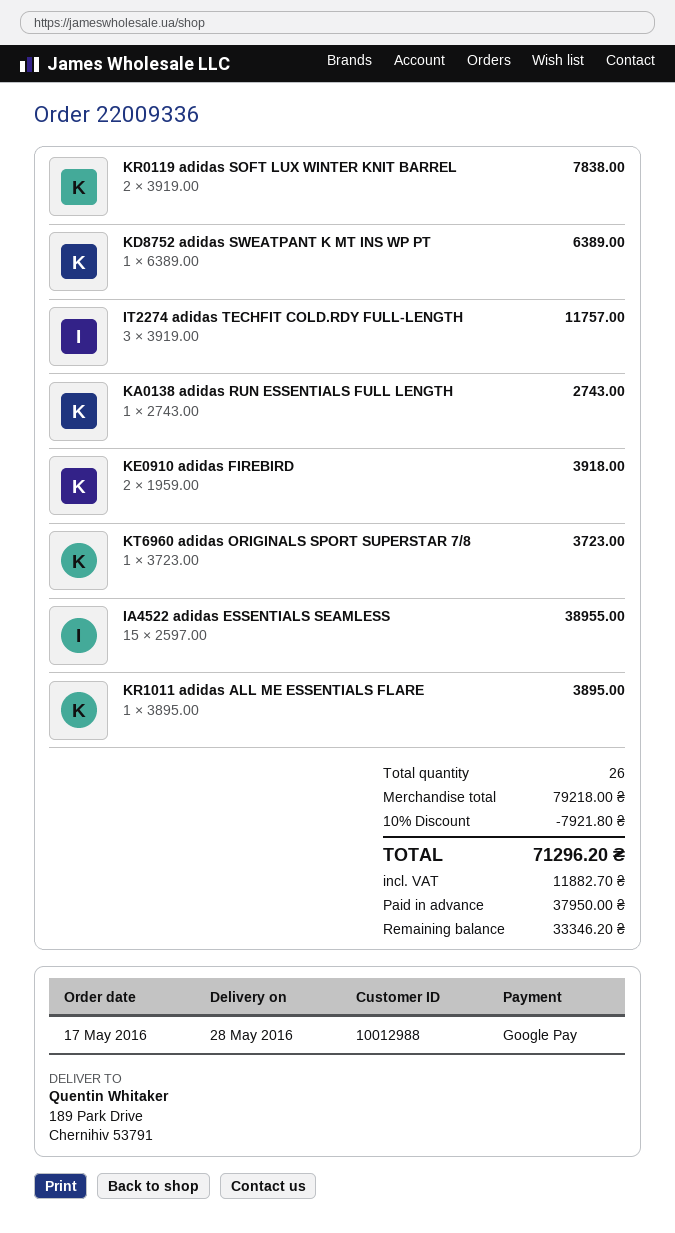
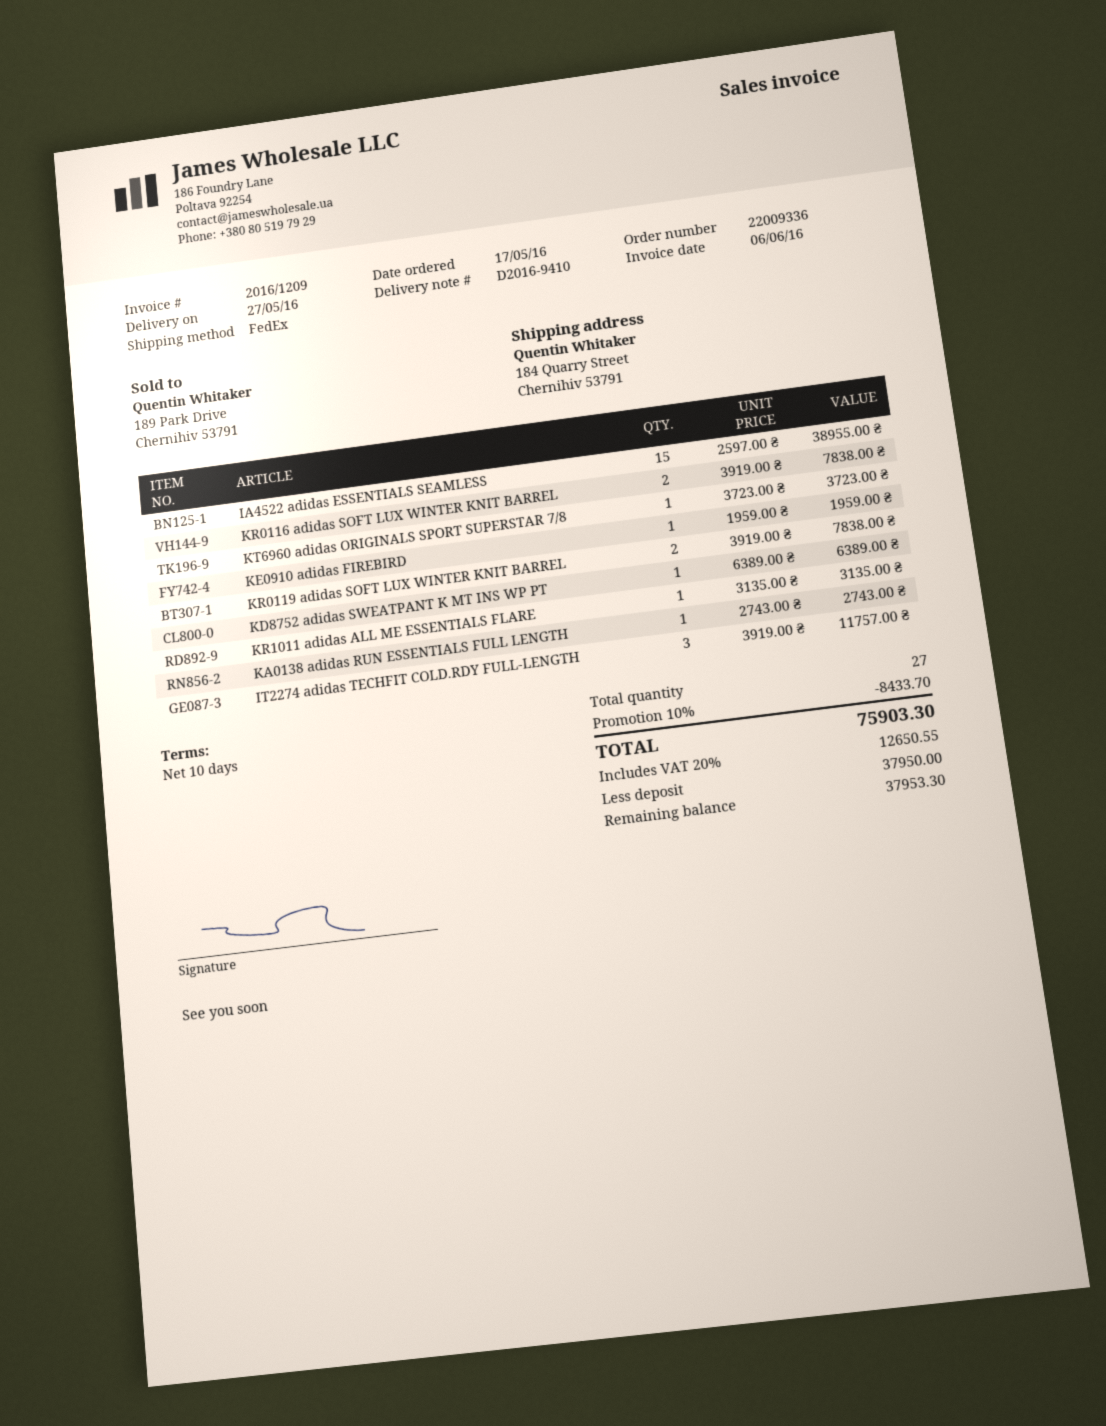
delivery date: 2016-05-28 -> 2016-05-27
ship to: 189 Park Drive, Chernihiv 53791 -> 184 Quarry Street, Chernihiv 53791
KE0910 adidas FIREBIRD: 2 x 1959.00 = 3918.00 -> 1 x 1959.00 = 1959.00
KR1011 adidas ALL ME ESSENTIALS FLARE: 1 x 3895.00 = 3895.00 -> 1 x 3135.00 = 3135.00
KR0116 adidas SOFT LUX WINTER KNIT BARREL: none -> 2 x 3919.00 = 7838.00
total quantity: 26 -> 27
discount: 10% = 7921.80 -> 10% = 8433.70
tax: 11882.70 -> 12650.55
total: 71296.20 -> 75903.30
balance: 33346.20 -> 37953.30

